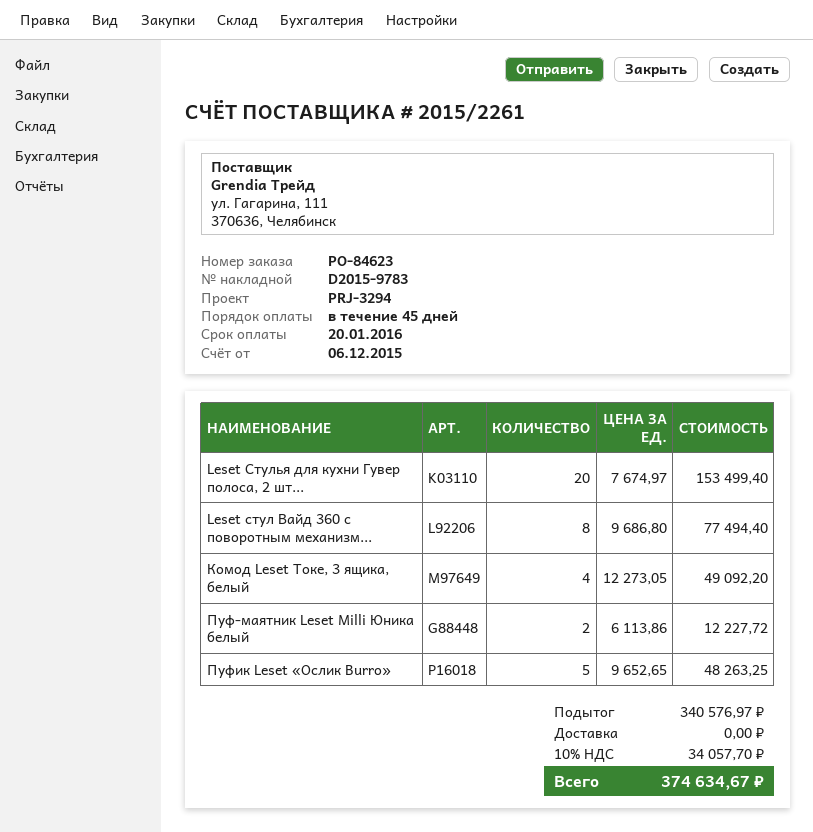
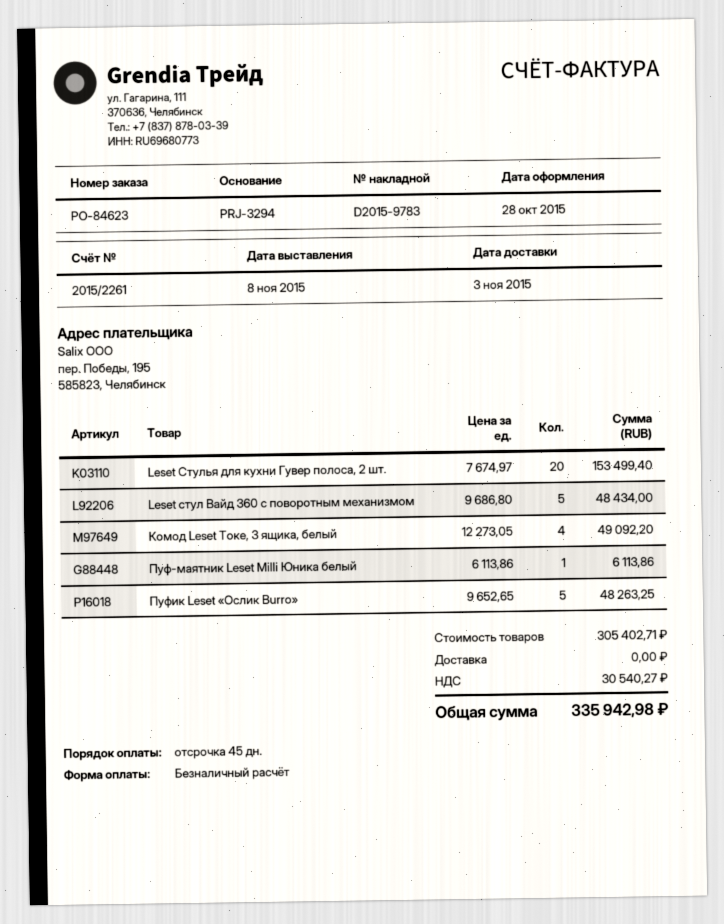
invoice date: 2015-12-06 -> 2015-11-08
Leset стул Вайд 360 с поворотным механизм...: 8 x 9686.80 = 77494.40 -> 5 x 9686.80 = 48434.00
Пуф-маятник Leset Milli Юника белый: 2 x 6113.86 = 12227.72 -> 1 x 6113.86 = 6113.86
subtotal: 340576.97 -> 305402.71
tax: 34057.70 -> 30540.27
total: 374634.67 -> 335942.98

